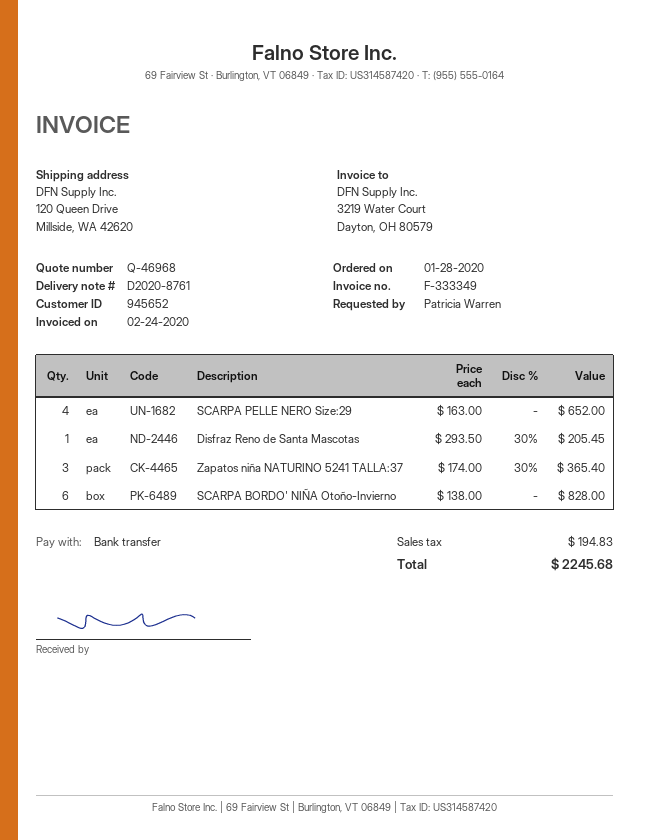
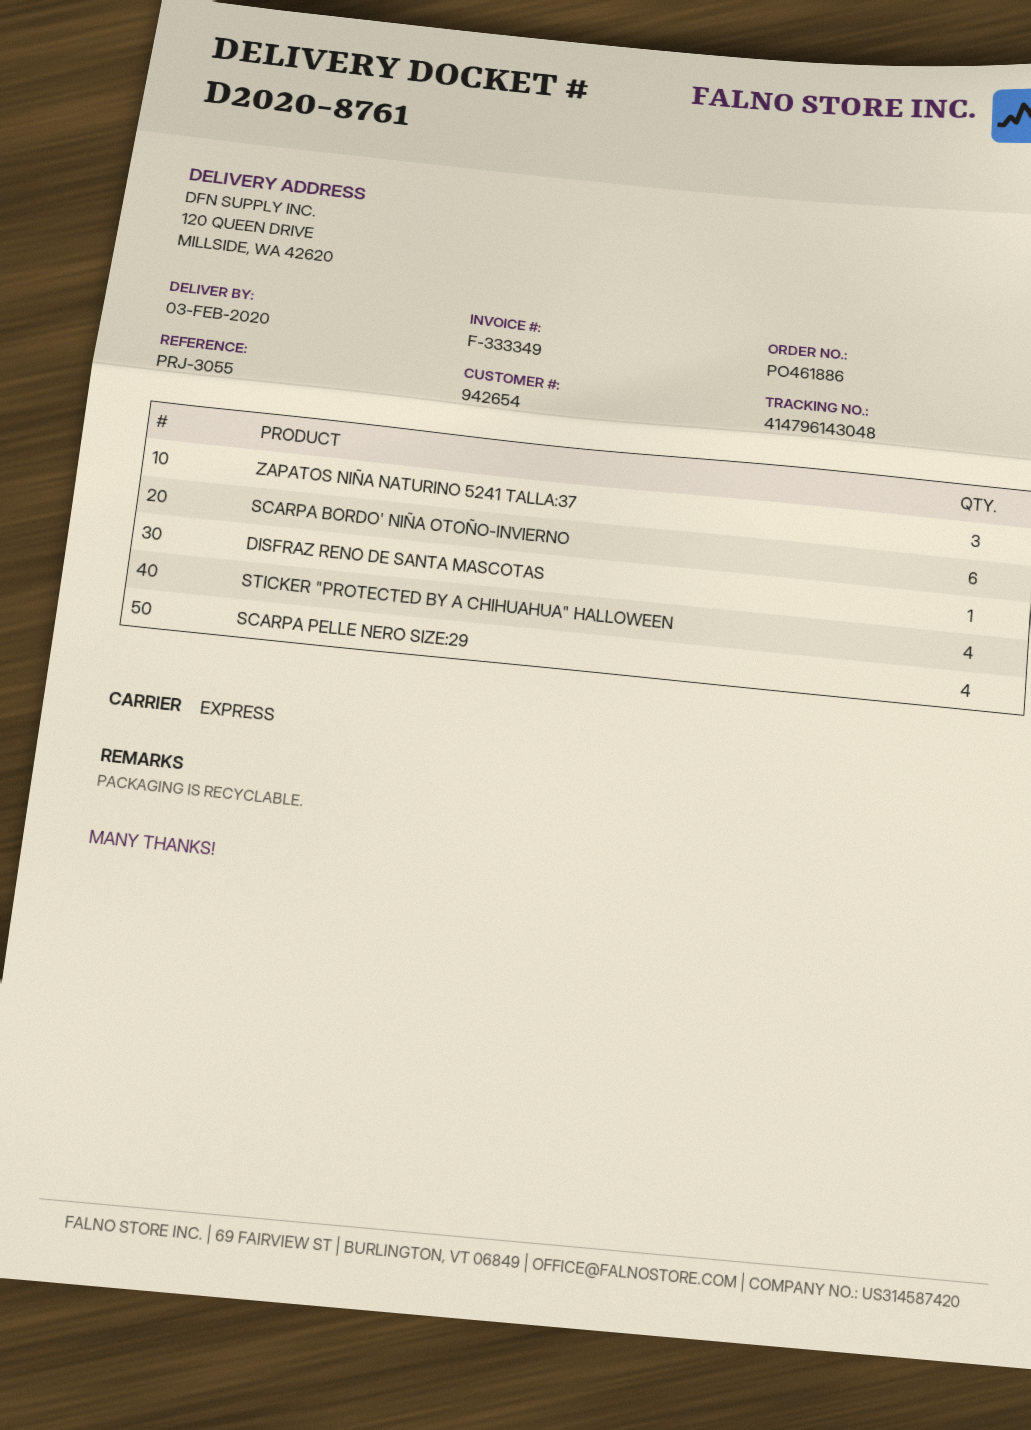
customer number: 945652 -> 942654
STICKER "PROTECTED BY A CHIHUAHUA" HALLOWEEN: none -> 4

